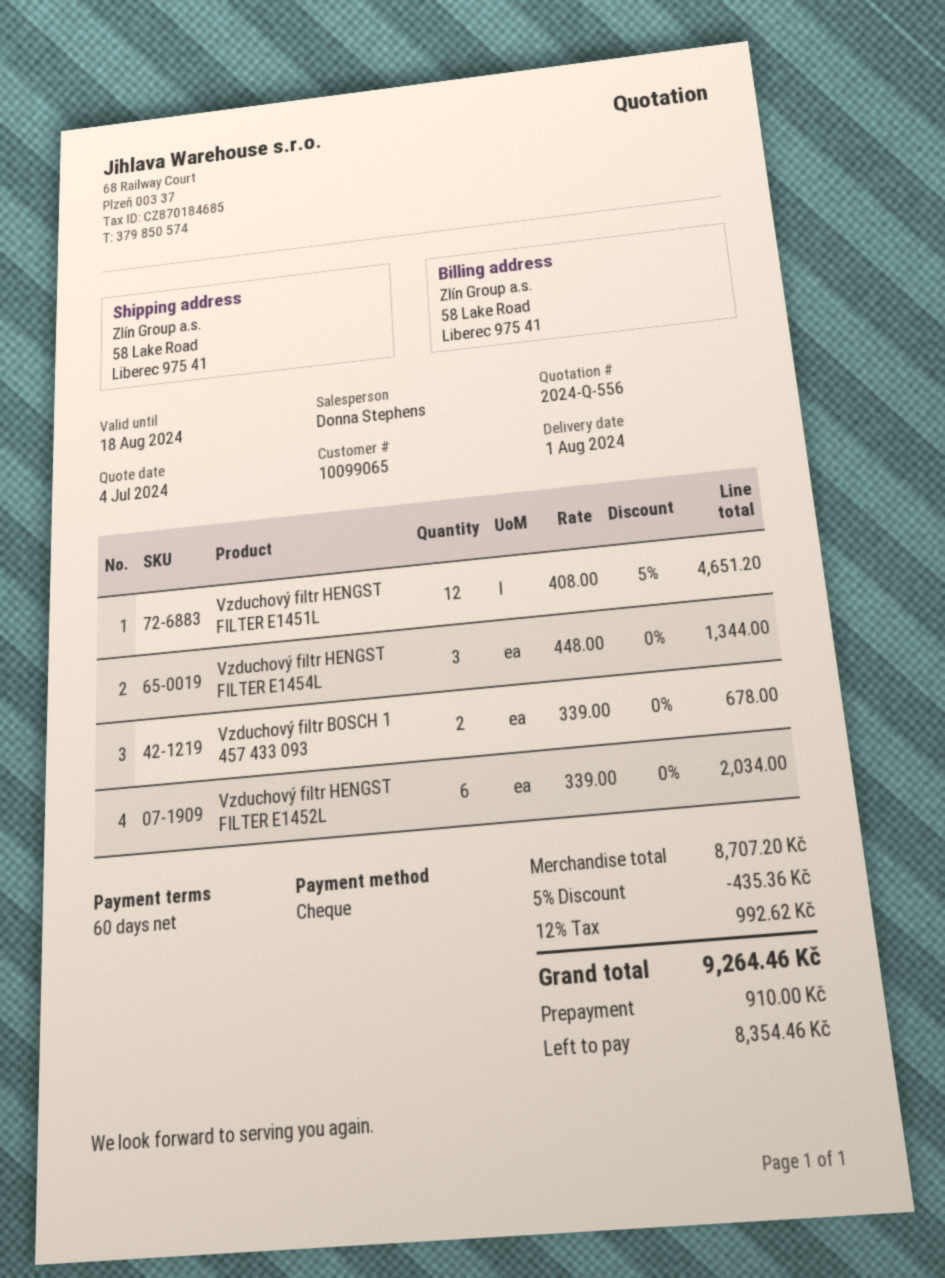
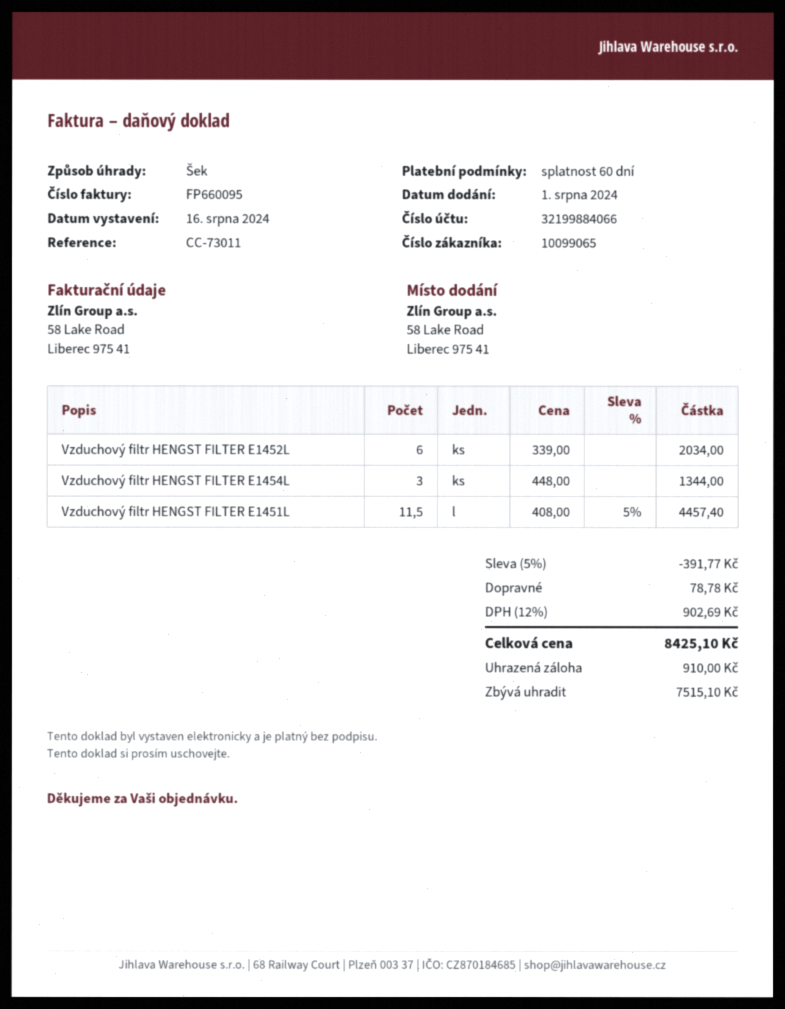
Vzduchový filtr HENGST FILTER E1451L: 12 x 408.00 - 5% = 4651.20 -> 11.5 x 408.00 - 5% = 4457.40
Vzduchový filtr BOSCH 1 457 433 093: 2 x 339.00 = 678.00 -> none
discount: 5% = 435.36 -> 5% = 391.77
shipping: none -> 78.78
tax: 12% = 992.62 -> 12% = 902.69
total: 9264.46 -> 8425.10
balance: 8354.46 -> 7515.10

